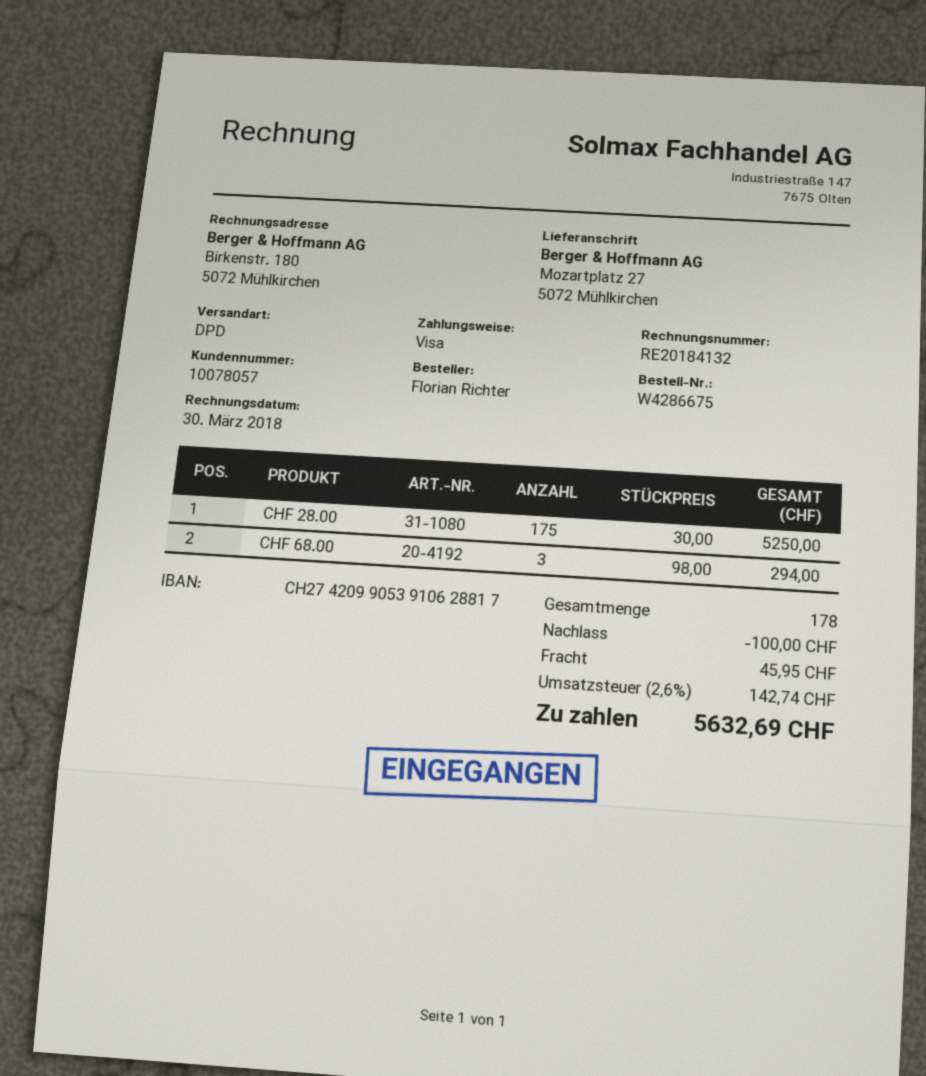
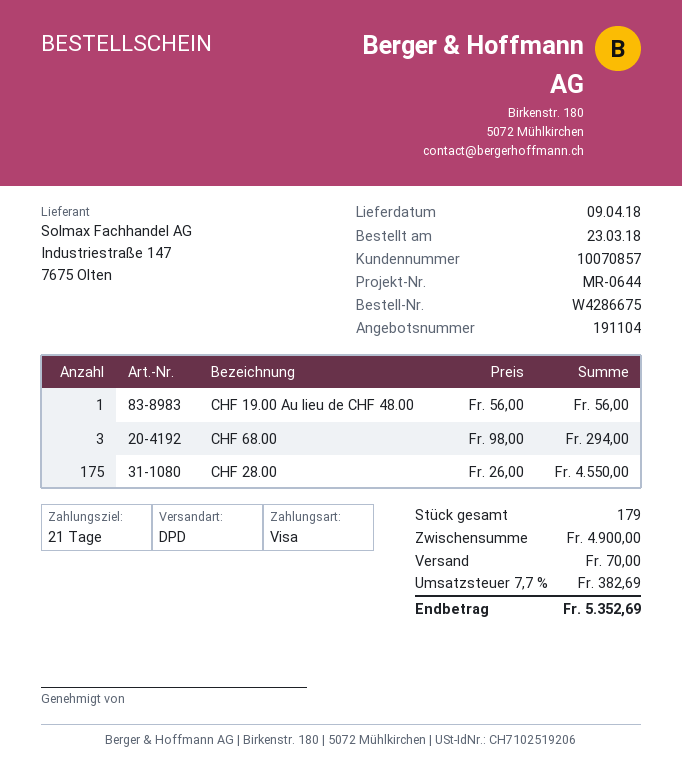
customer number: 10078057 -> 10070857
CHF 28.00: 175 x 30.00 = 5250.00 -> 175 x 26.00 = 4550.00
CHF 19.00 Au lieu de CHF 48.00: none -> 1 x 56.00 = 56.00
total quantity: 178 -> 179
discount: 100.00 -> none
shipping: 45.95 -> 70.00
tax: 2.6% = 142.74 -> 7.7% = 382.69
total: 5632.69 -> 5352.69

